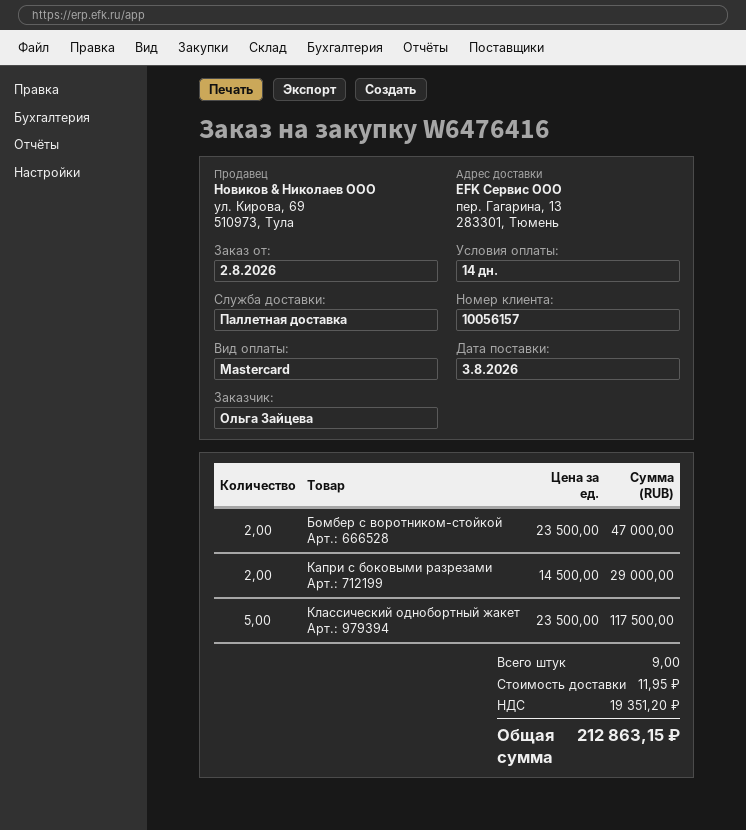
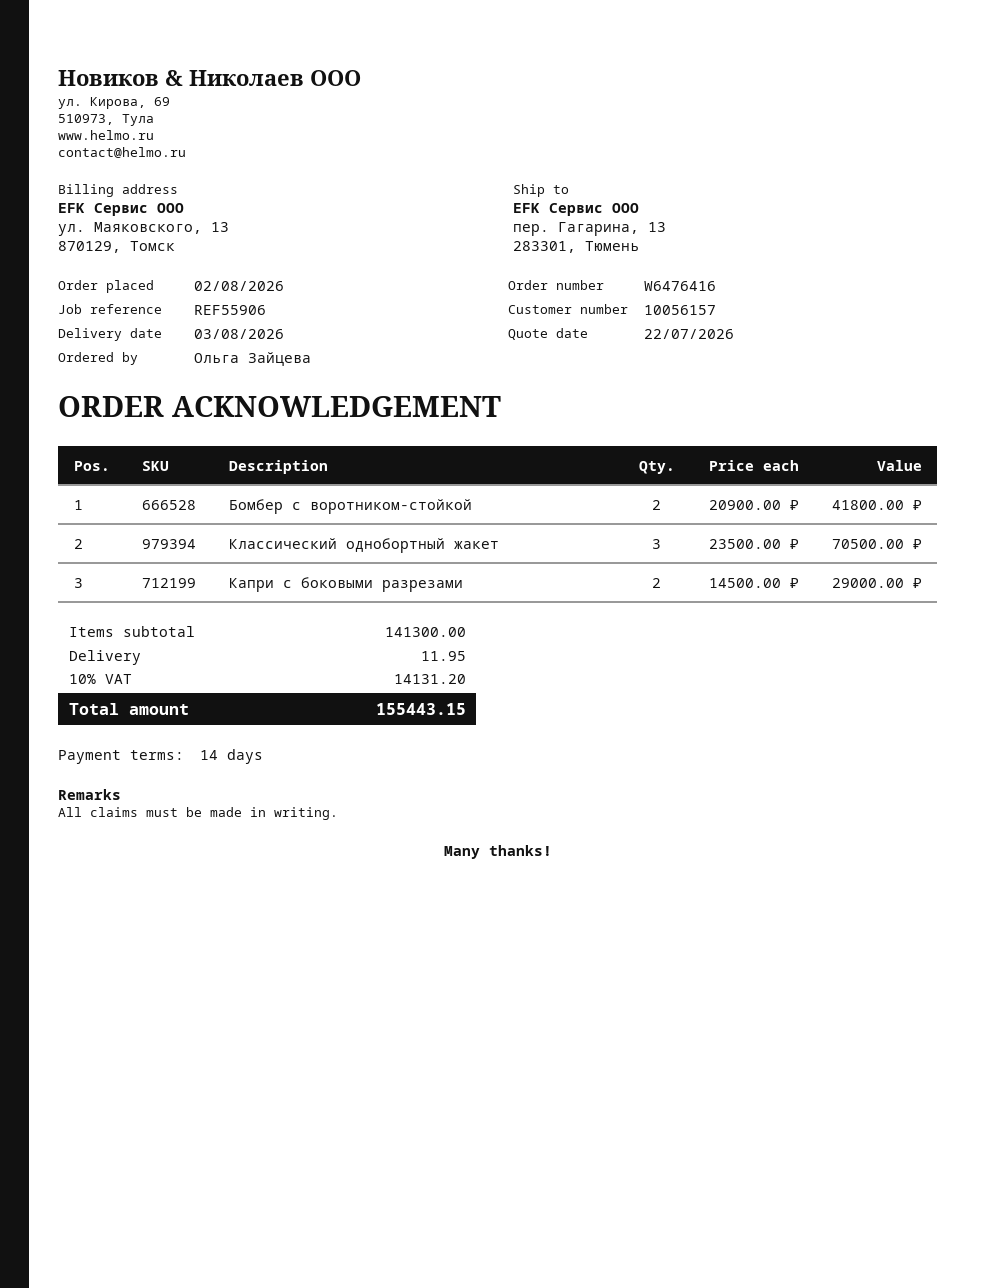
Бомбер с воротником-стойкой: 2 x 23500.00 = 47000.00 -> 2 x 20900.00 = 41800.00
Классический однобортный жакет: 5 x 23500.00 = 117500.00 -> 3 x 23500.00 = 70500.00
tax: 19351.20 -> 14131.20
total: 212863.15 -> 155443.15

